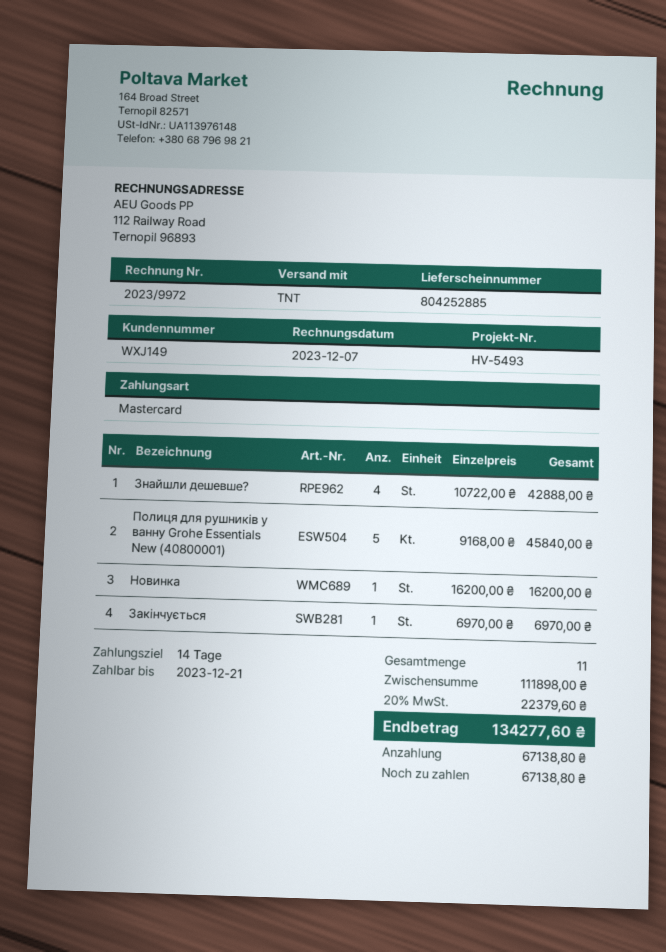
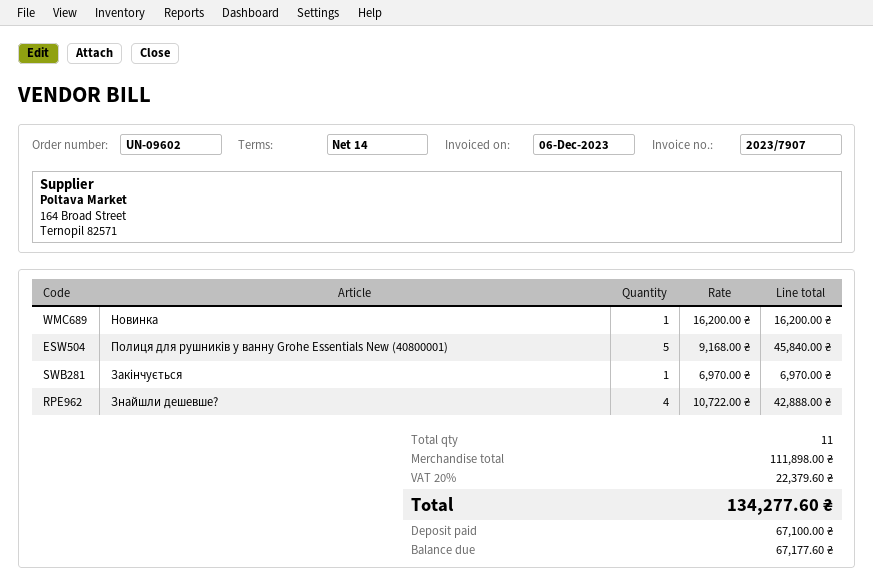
invoice number: 2023/9972 -> 2023/7907
invoice date: 2023-12-07 -> 2023-12-06
deposit: 67138.80 -> 67100.00
balance: 67138.80 -> 67177.60

